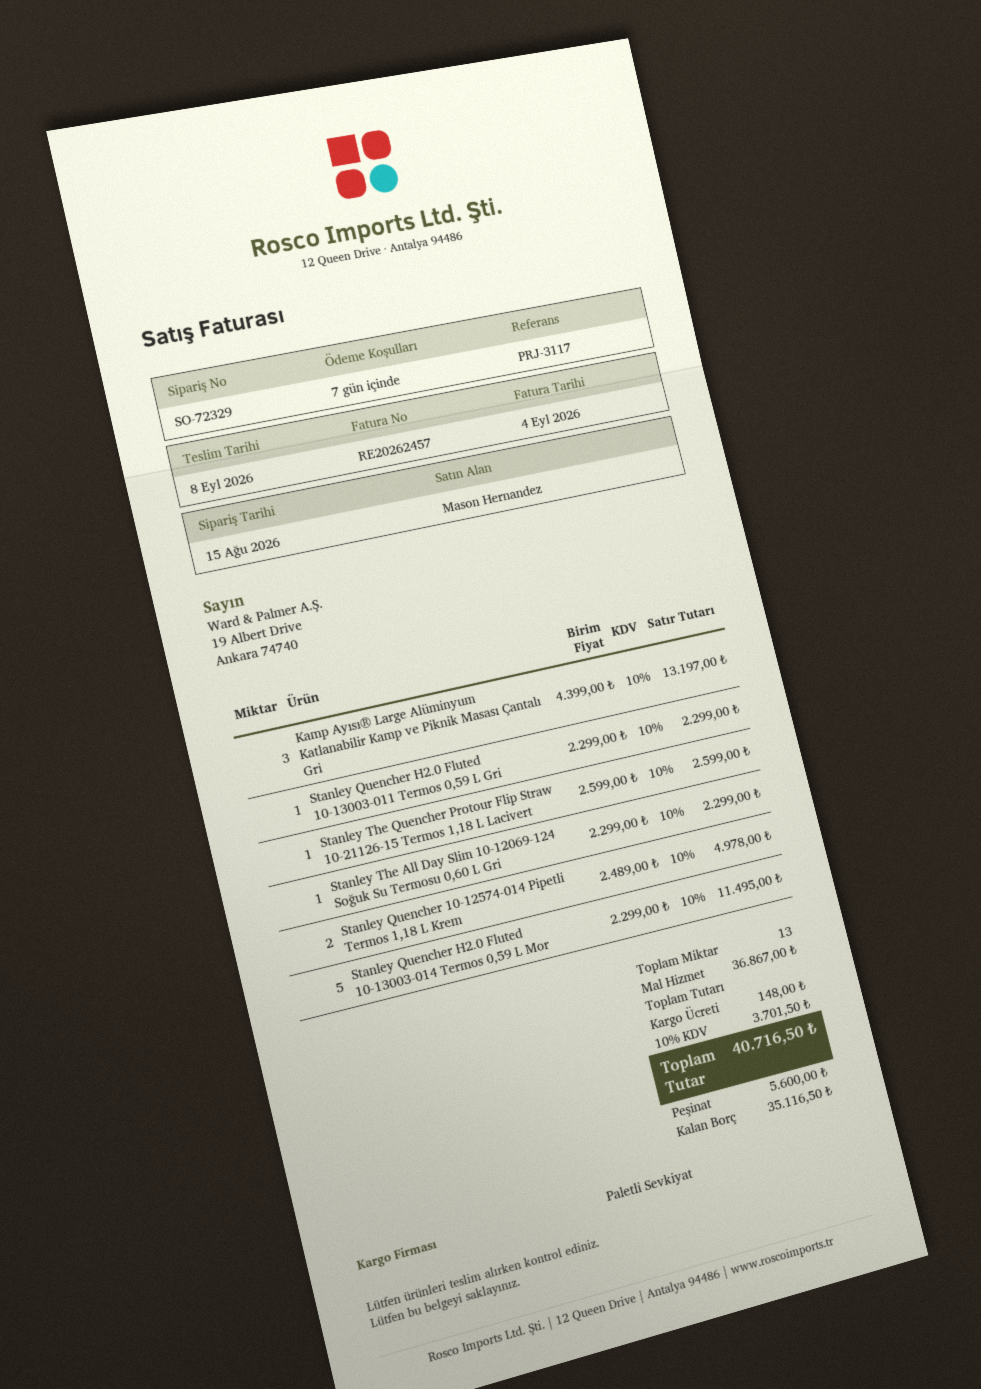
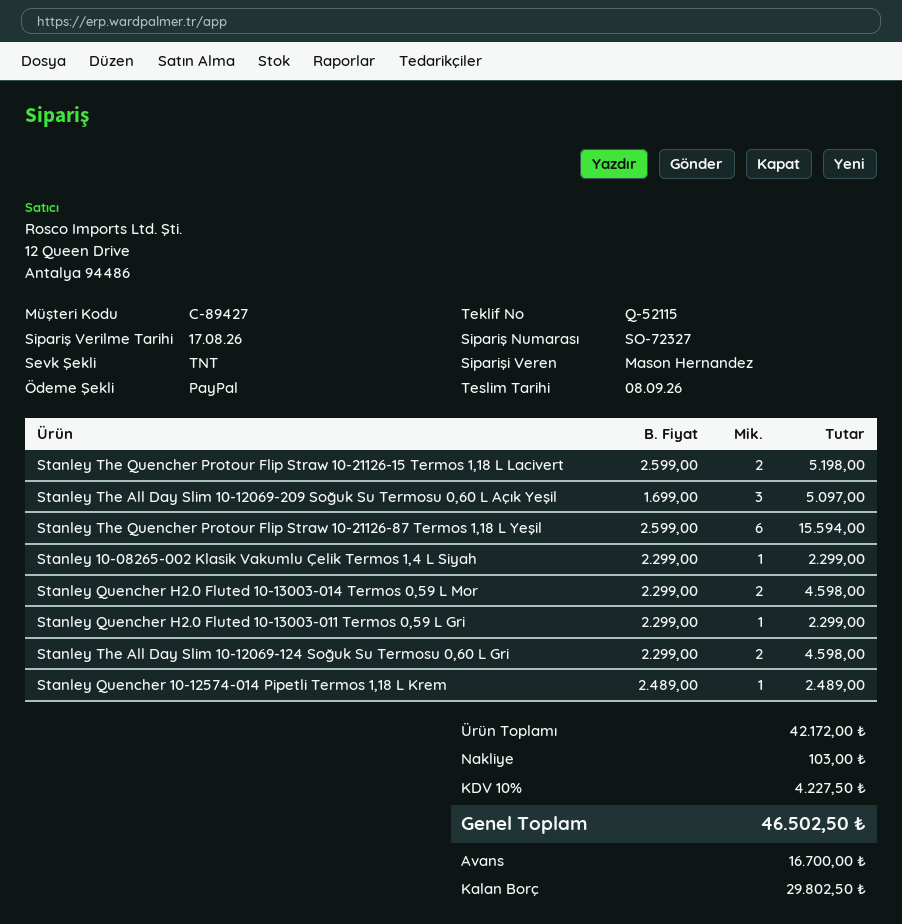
order number: SO-72329 -> SO-72327
order date: 2026-08-15 -> 2026-08-17
shipping method: pallet freight -> TNT
Kamp Ayısı® Large Alüminyum Katlanabilir Kamp ve Piknik Masası Çantalı Gri: 3 x 4399.00 = 13197.00 -> none
Stanley The Quencher Protour Flip Straw 10-21126-15 Termos 1,18 L Lacivert: 1 x 2599.00 = 2599.00 -> 2 x 2599.00 = 5198.00
Stanley The All Day Slim 10-12069-124 Soğuk Su Termosu 0,60 L Gri: 1 x 2299.00 = 2299.00 -> 2 x 2299.00 = 4598.00
Stanley Quencher 10-12574-014 Pipetli Termos 1,18 L Krem: 2 x 2489.00 = 4978.00 -> 1 x 2489.00 = 2489.00
Stanley Quencher H2.0 Fluted 10-13003-014 Termos 0,59 L Mor: 5 x 2299.00 = 11495.00 -> 2 x 2299.00 = 4598.00
Stanley The All Day Slim 10-12069-209 Soğuk Su Termosu 0,60 L Açık Yeşil: none -> 3 x 1699.00 = 5097.00
Stanley The Quencher Protour Flip Straw 10-21126-87 Termos 1,18 L Yeşil: none -> 6 x 2599.00 = 15594.00
Stanley 10-08265-002 Klasik Vakumlu Çelik Termos 1,4 L Siyah: none -> 1 x 2299.00 = 2299.00
subtotal: 36867.00 -> 42172.00
shipping: 148.00 -> 103.00
tax: 10% = 3701.50 -> 10% = 4227.50
total: 40716.50 -> 46502.50
deposit: 5600.00 -> 16700.00
balance: 35116.50 -> 29802.50

